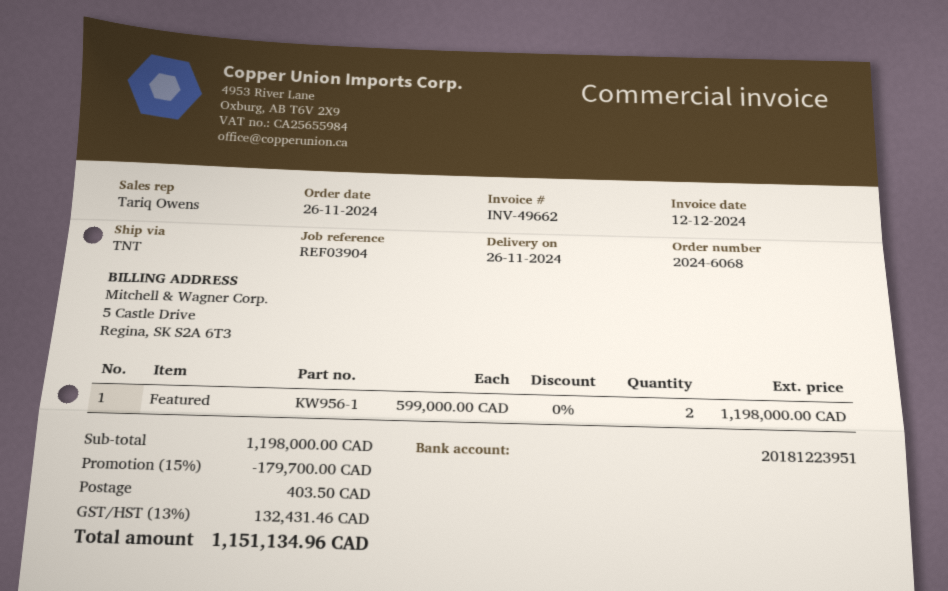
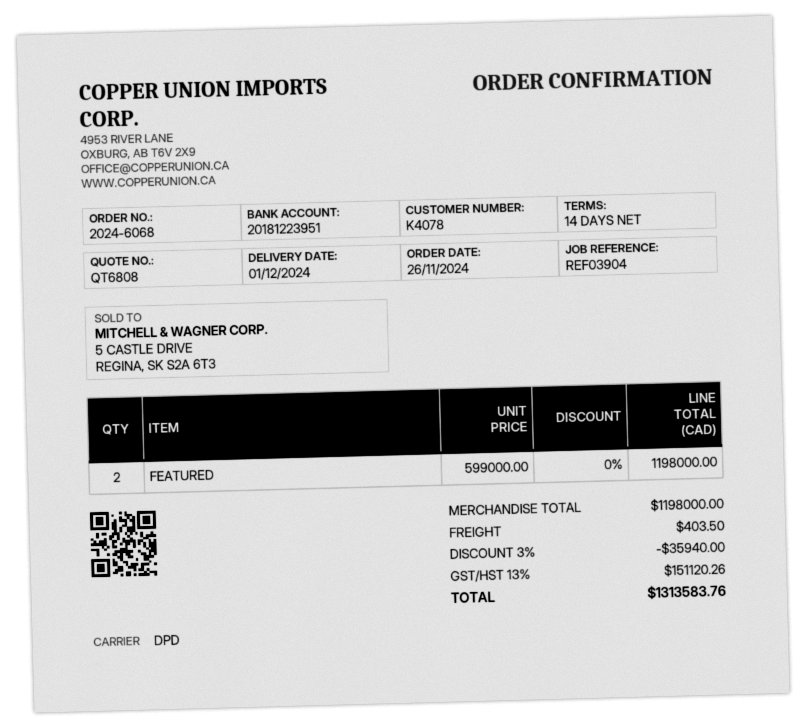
delivery date: 2024-11-26 -> 2024-12-01
shipping method: TNT -> DPD
discount: 15% = 179700.00 -> 3% = 35940.00
tax: 13% = 132431.46 -> 13% = 151120.26
total: 1151134.96 -> 1313583.76

